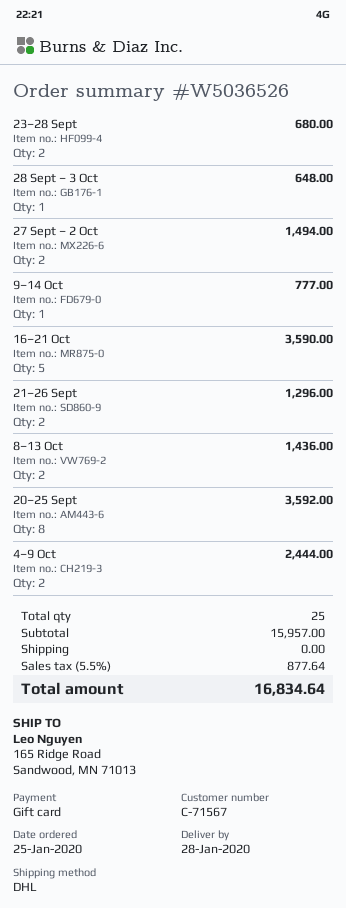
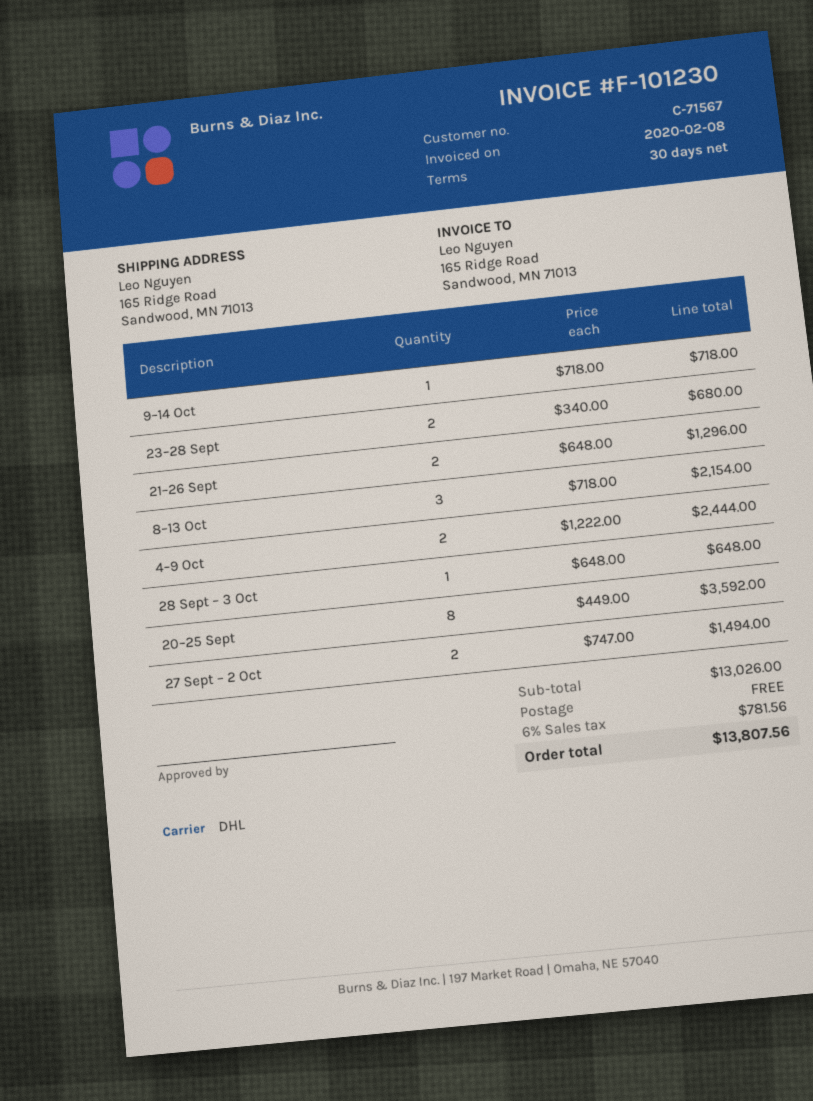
9–14 Oct: 1 for 777.00 -> 1 for 718.00
16–21 Oct: 5 for 3590.00 -> none
8–13 Oct: 2 for 1436.00 -> 3 for 2154.00
subtotal: 15957.00 -> 13026.00
tax: 5.5% = 877.64 -> 6% = 781.56
total: 16834.64 -> 13807.56

